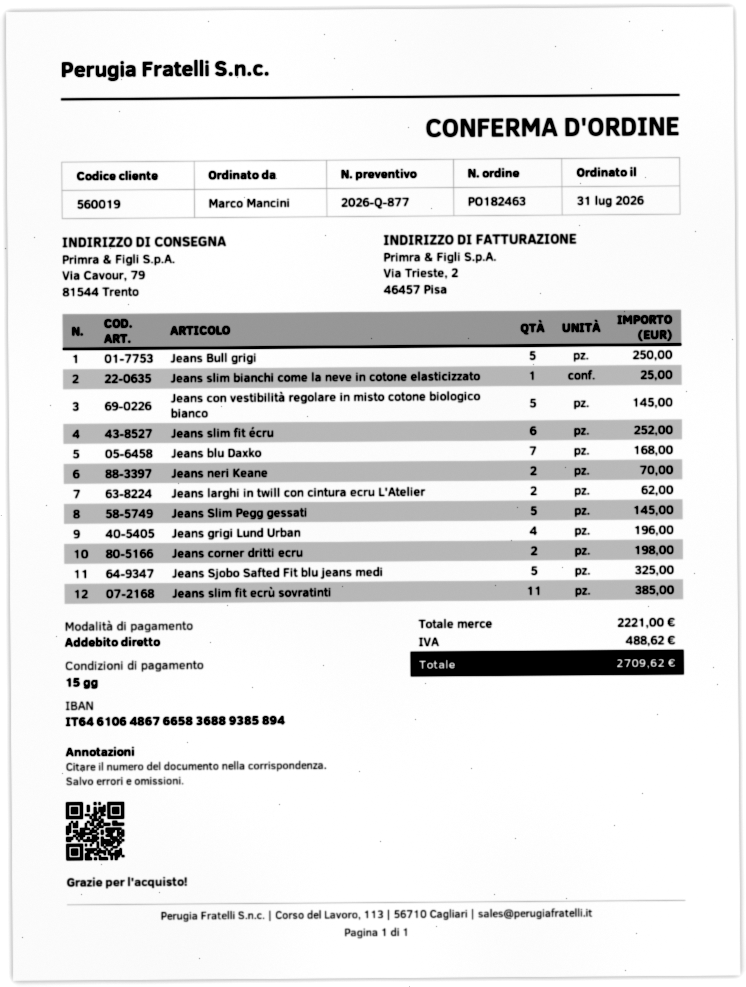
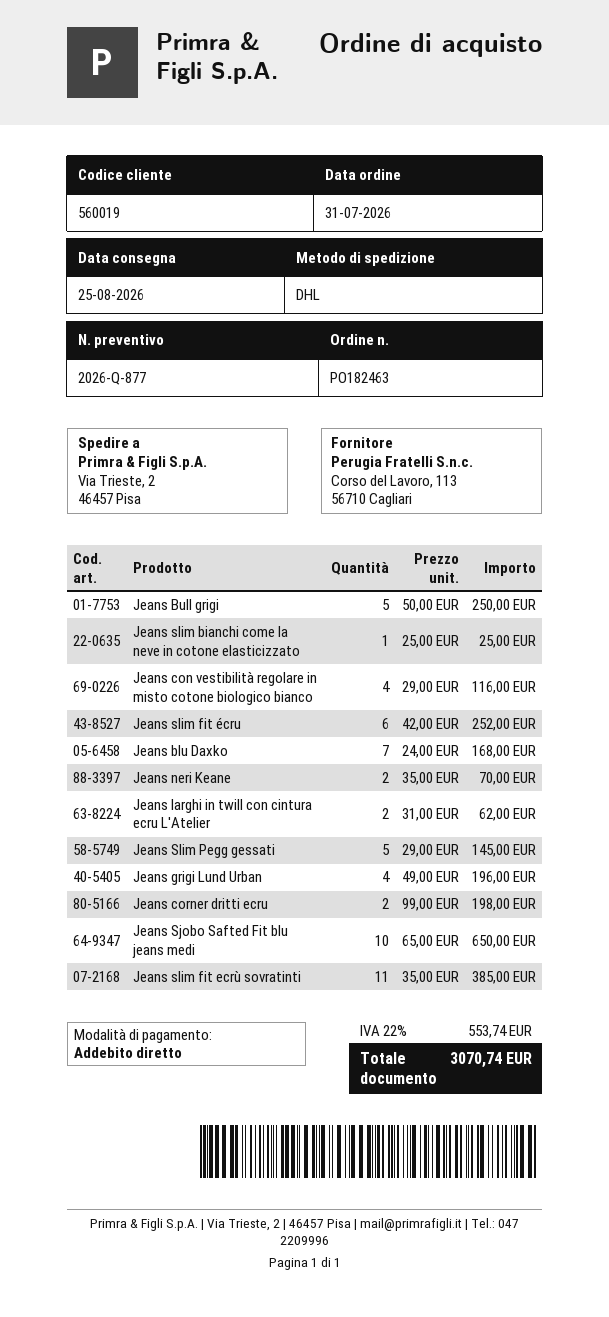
ship to: Via Cavour, 79, 81544 Trento -> Via Trieste, 2, 46457 Pisa
Jeans con vestibilità regolare in misto cotone biologico bianco: 5 for 145.00 -> 4 for 116.00
Jeans Sjobo Safted Fit blu jeans medi: 5 for 325.00 -> 10 for 650.00
tax: 488.62 -> 553.74
total: 2709.62 -> 3070.74

